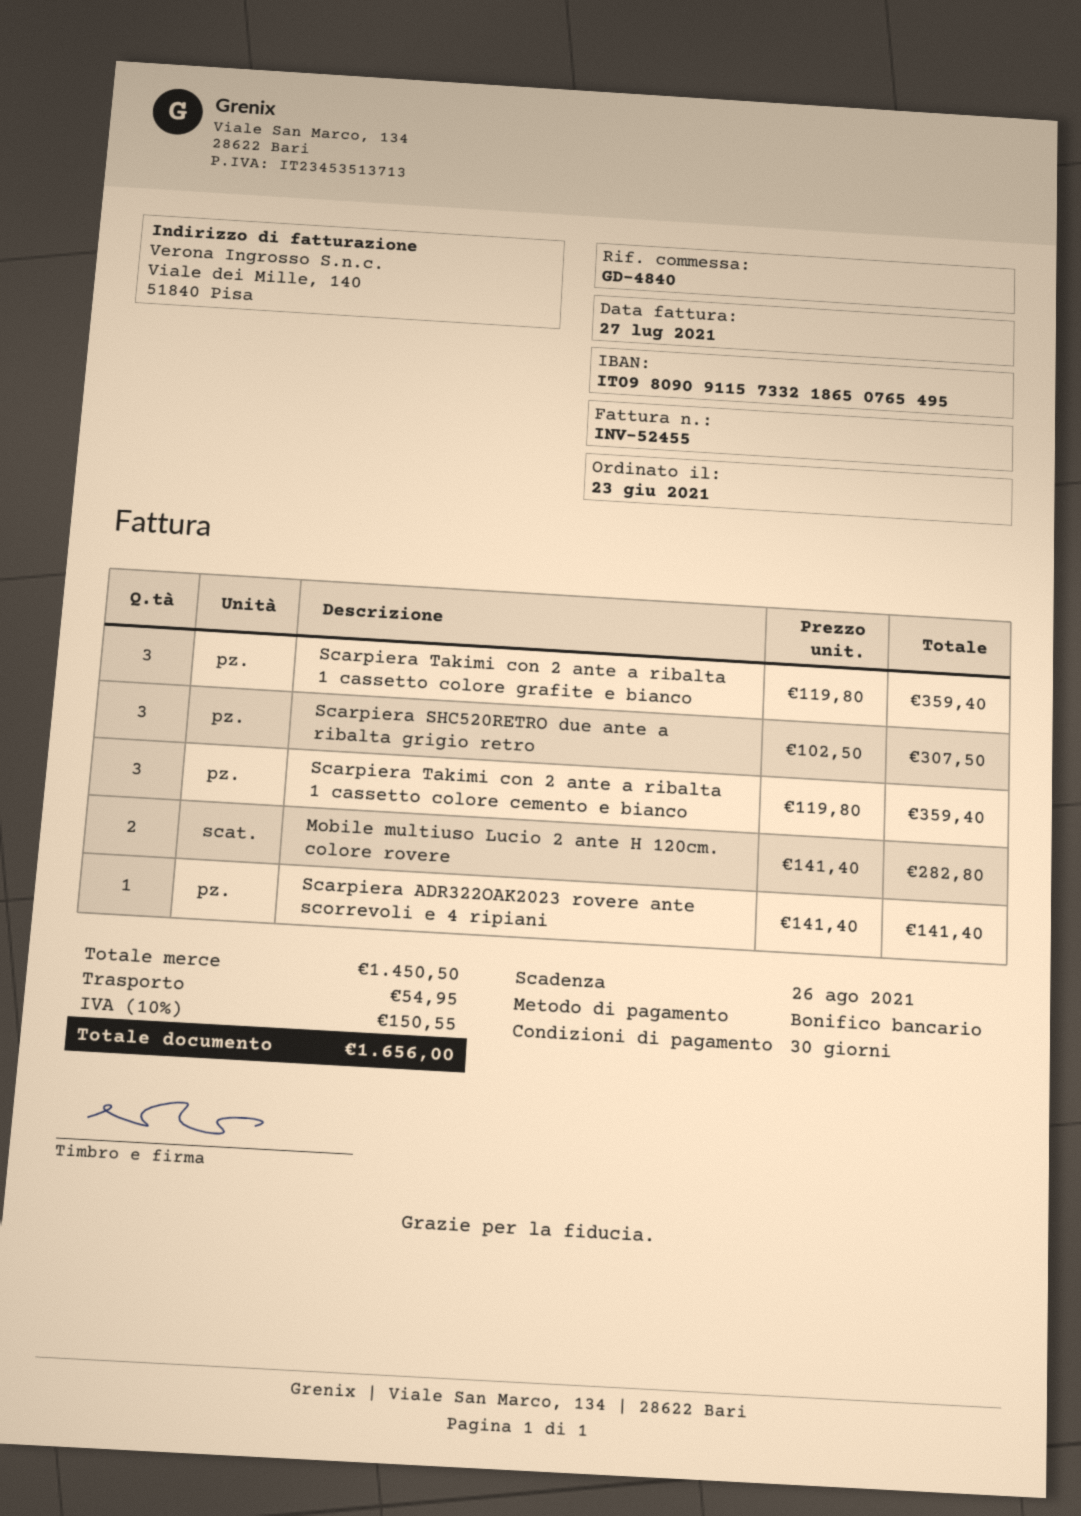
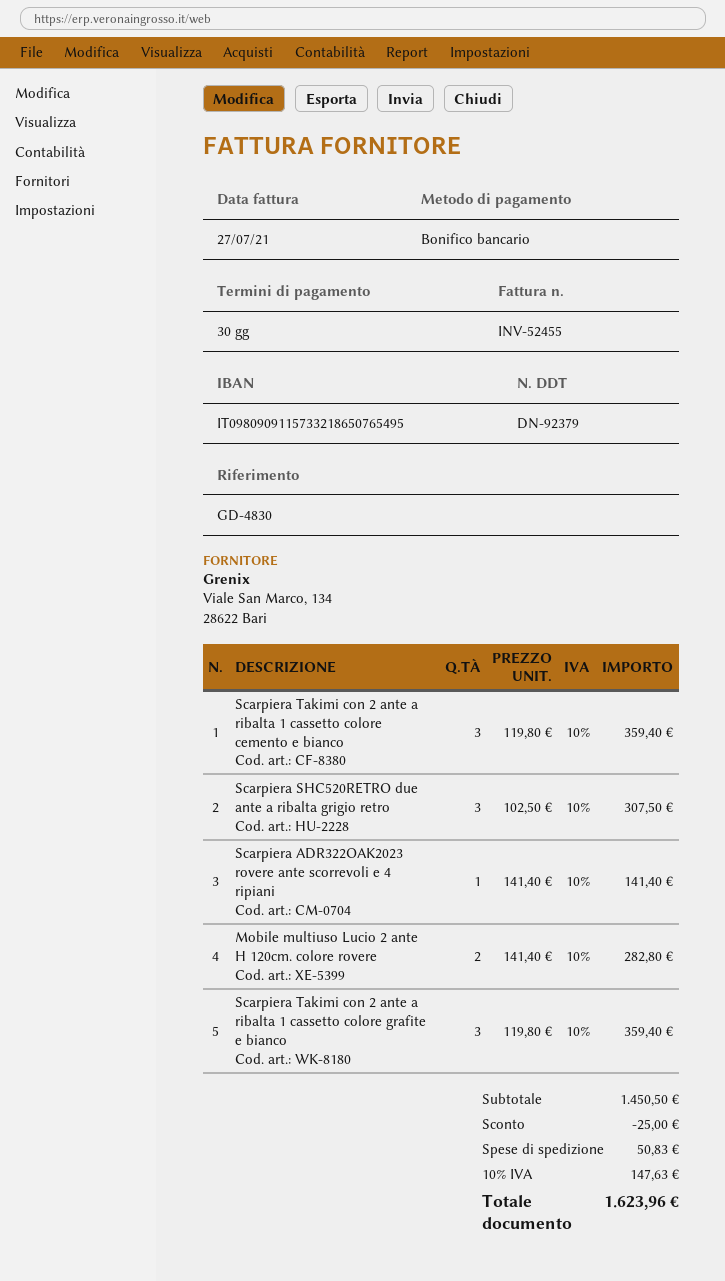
reference: GD-4840 -> GD-4830
discount: none -> 25.00
shipping: 54.95 -> 50.83
tax: 10% = 150.55 -> 10% = 147.63
total: 1656.00 -> 1623.96

